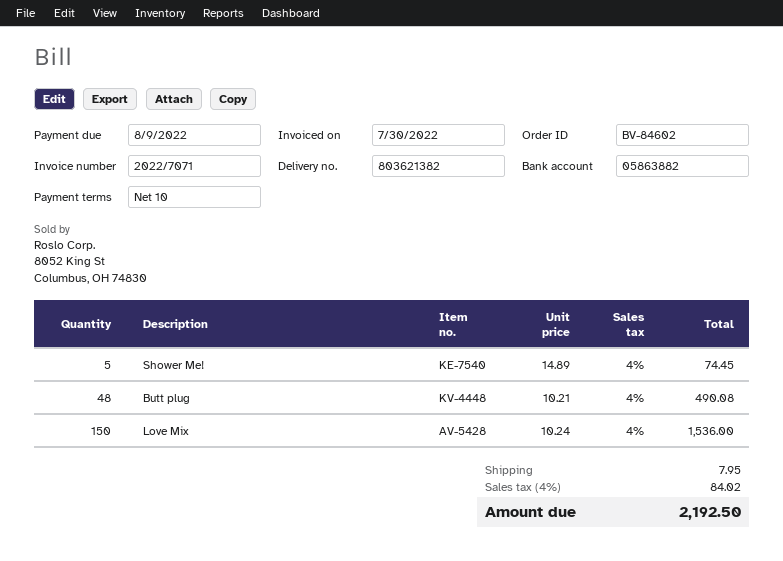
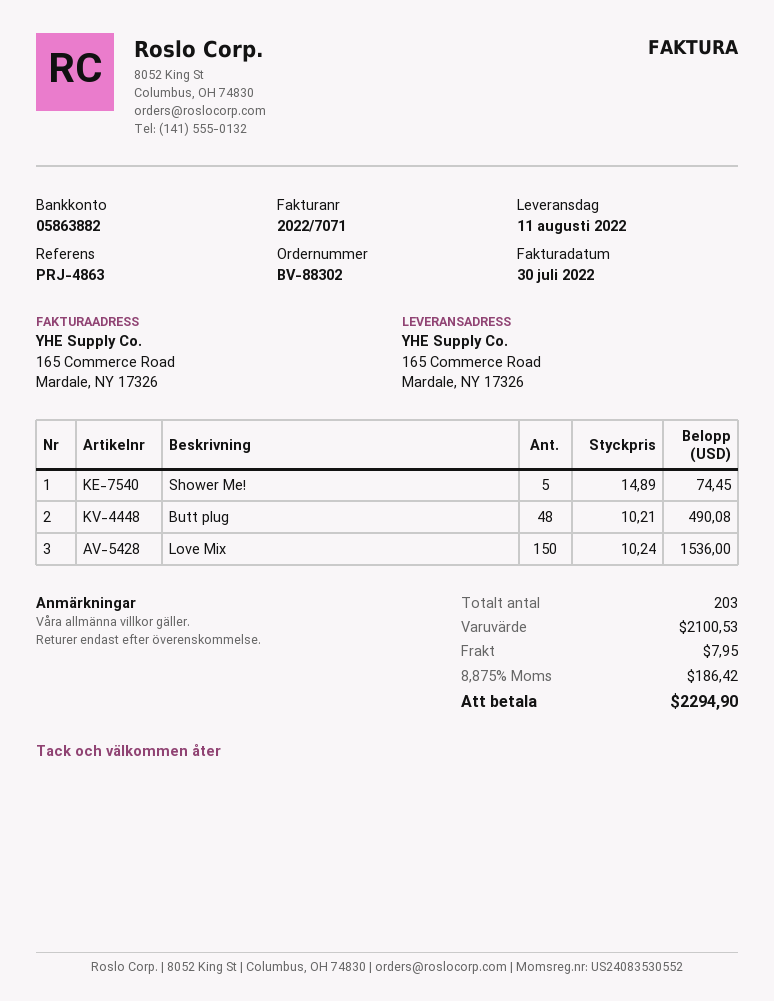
order number: BV-84602 -> BV-88302
tax: 4% = 84.02 -> 8.875% = 186.42
total: 2192.50 -> 2294.90

